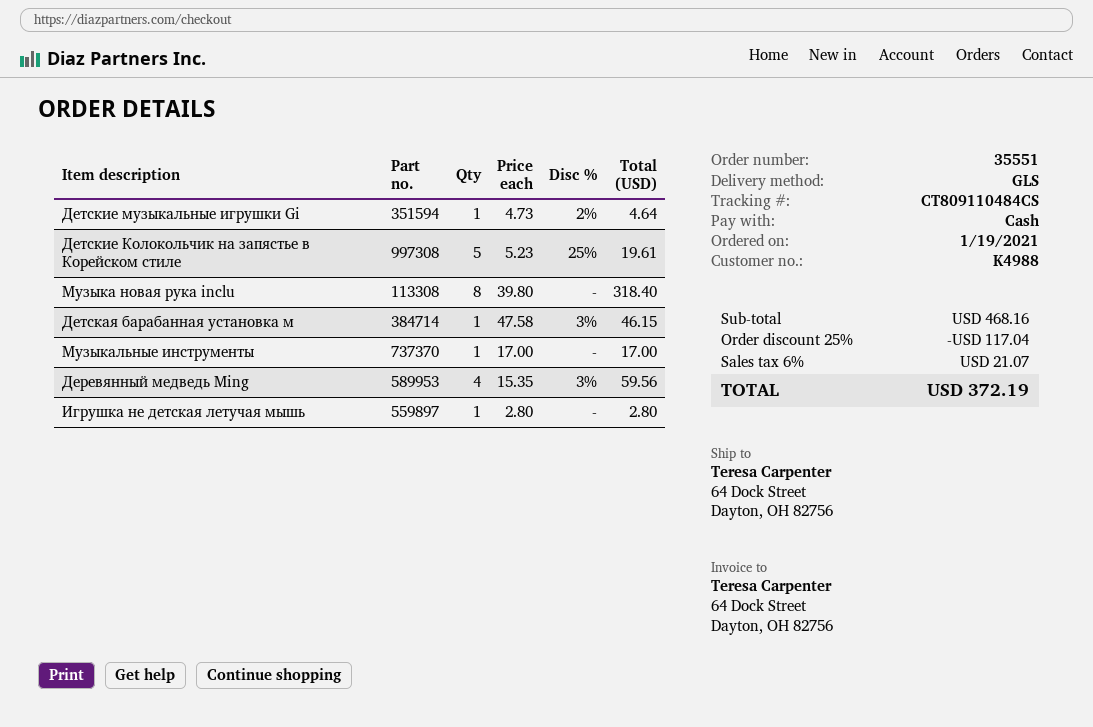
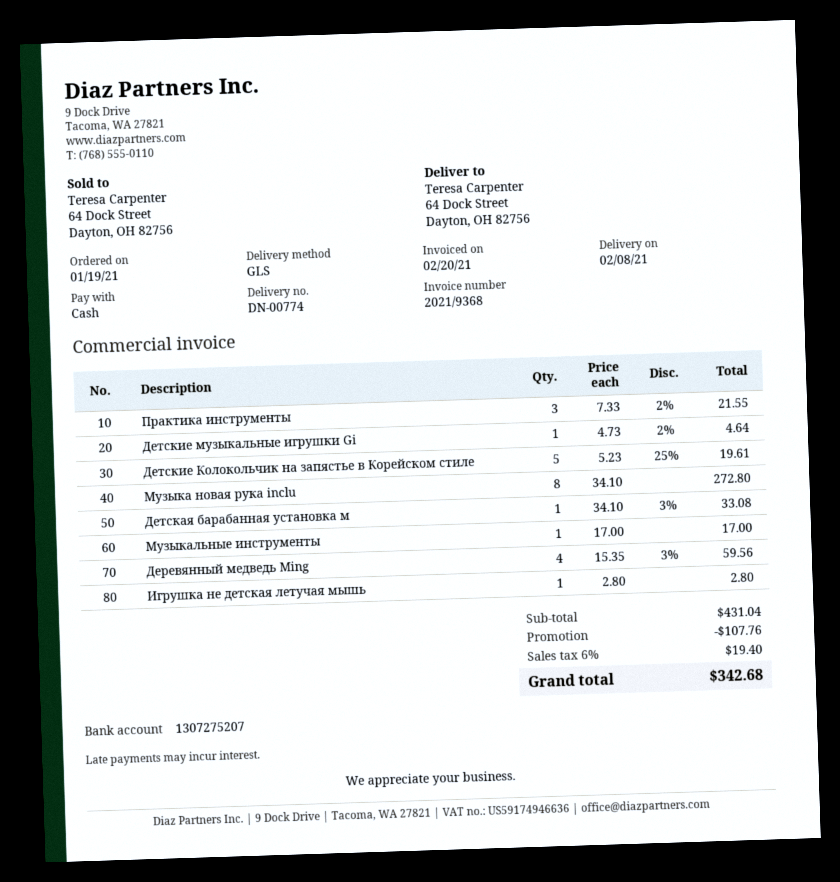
Музыка новая рука inclu: 8 x 39.80 = 318.40 -> 8 x 34.10 = 272.80
Детская барабанная установка м: 1 x 47.58 - 3% = 46.15 -> 1 x 34.10 - 3% = 33.08
Практика инструменты: none -> 3 x 7.33 - 2% = 21.55
subtotal: 468.16 -> 431.04
discount: 117.04 -> 107.76
tax: 6% = 21.07 -> 6% = 19.40
total: 372.19 -> 342.68

